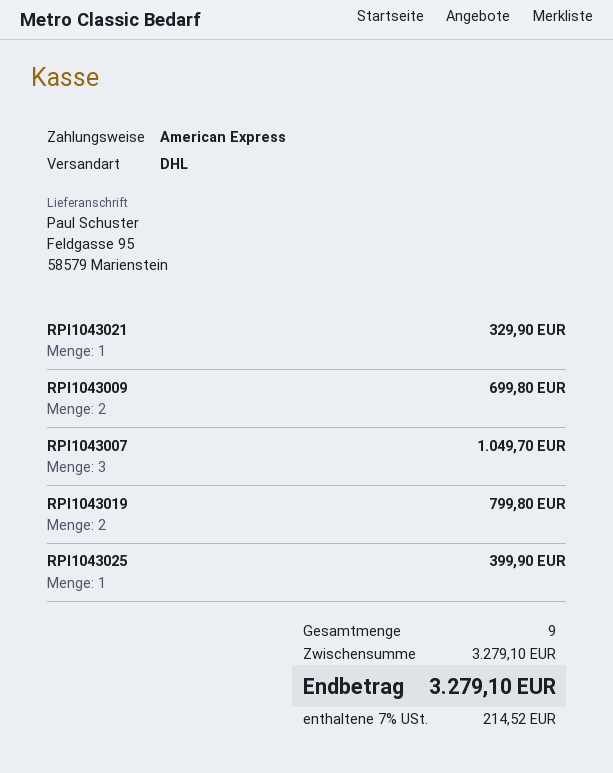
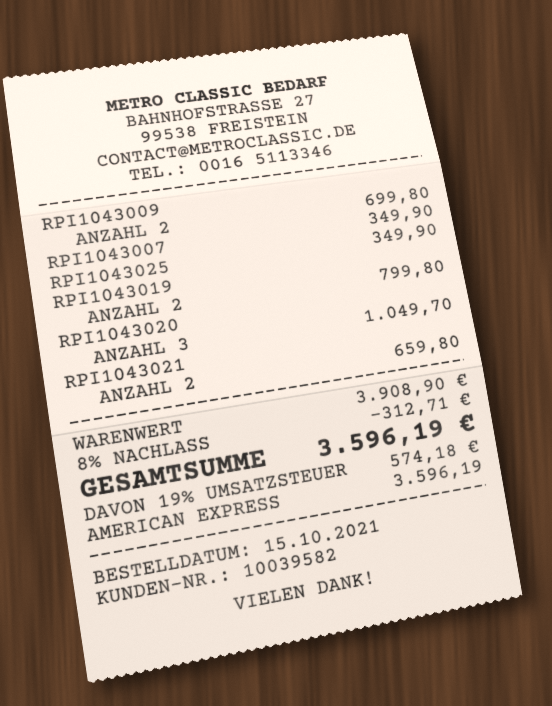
RPI1043021: 1 for 329.90 -> 2 for 659.80
RPI1043007: 3 for 1049.70 -> 1 for 349.90
RPI1043025: 1 for 399.90 -> 1 for 349.90
RPI1043020: none -> 3 for 1049.70
subtotal: 3279.10 -> 3908.90
discount: none -> 8% = 312.71
tax: 7% = 214.52 -> 19% = 574.18
total: 3279.10 -> 3596.19

